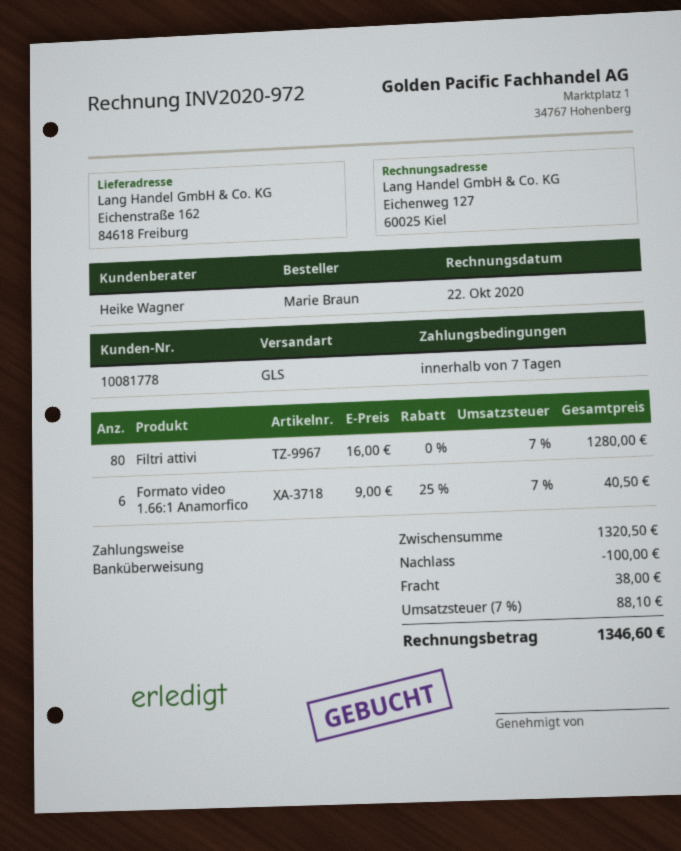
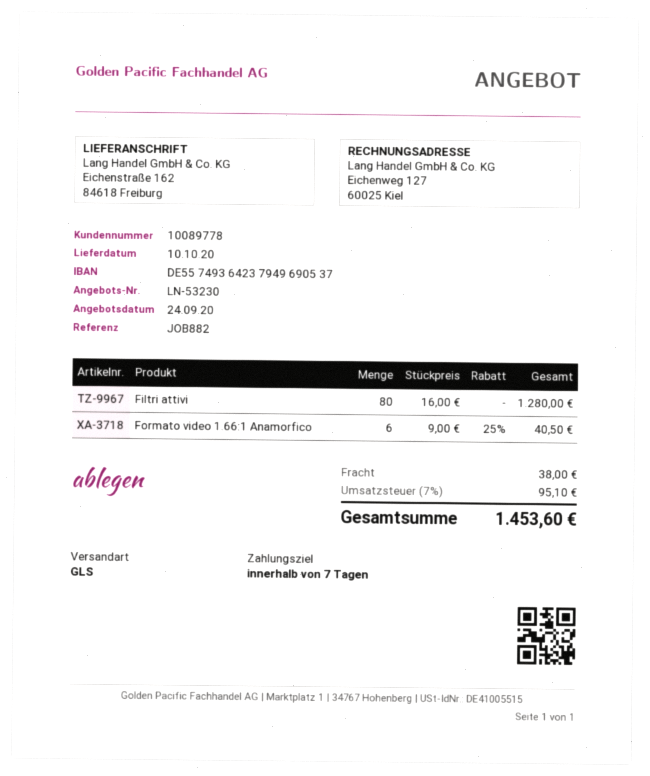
customer number: 10081778 -> 10089778
discount: 100.00 -> none
tax: 7% = 88.10 -> 7% = 95.10
total: 1346.60 -> 1453.60

